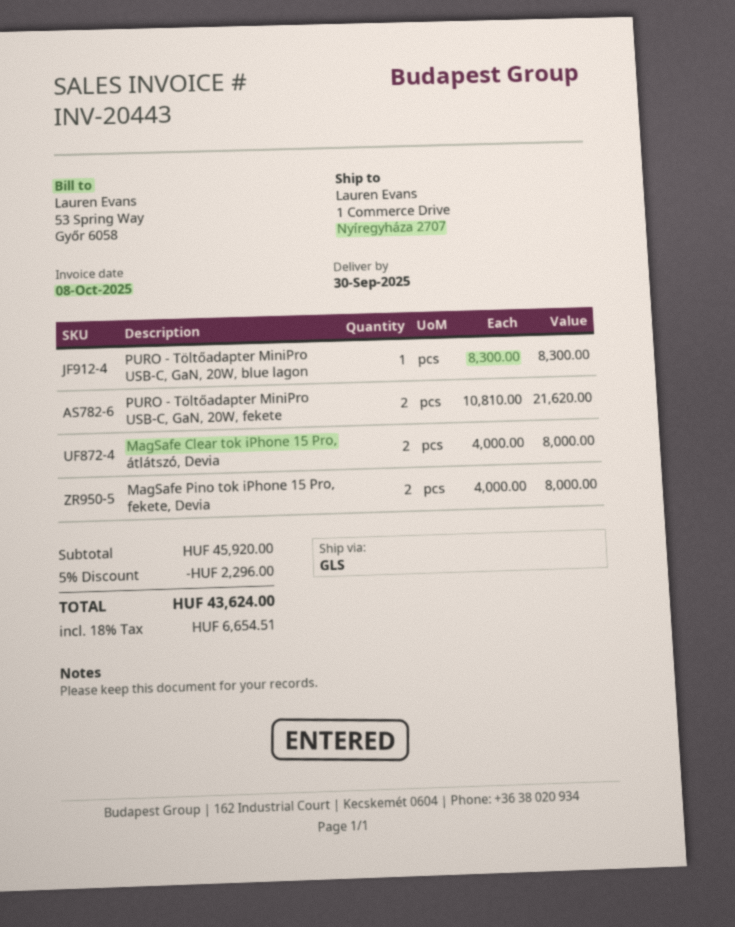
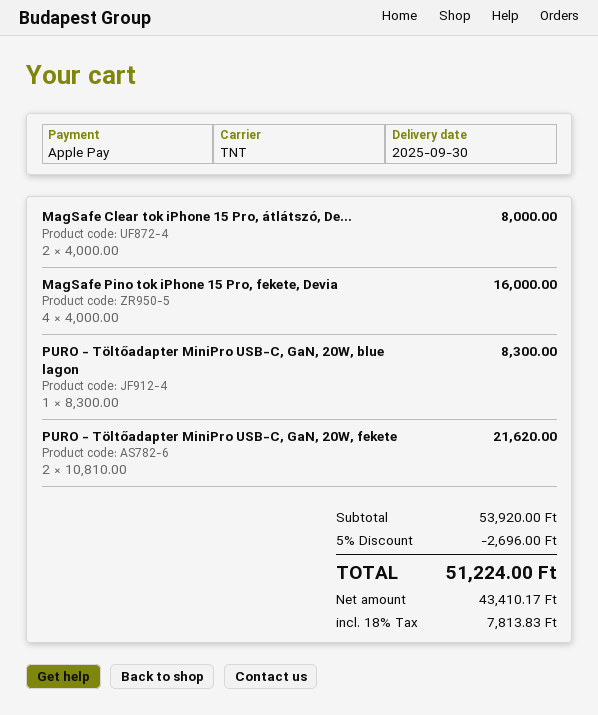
shipping method: GLS -> TNT
MagSafe Pino tok iPhone 15 Pro, fekete, Devia: 2 x 4000.00 = 8000.00 -> 4 x 4000.00 = 16000.00
subtotal: 45920.00 -> 53920.00
discount: 5% = 2296.00 -> 5% = 2696.00
tax: 18% = 6654.51 -> 18% = 7813.83
total: 43624.00 -> 51224.00

